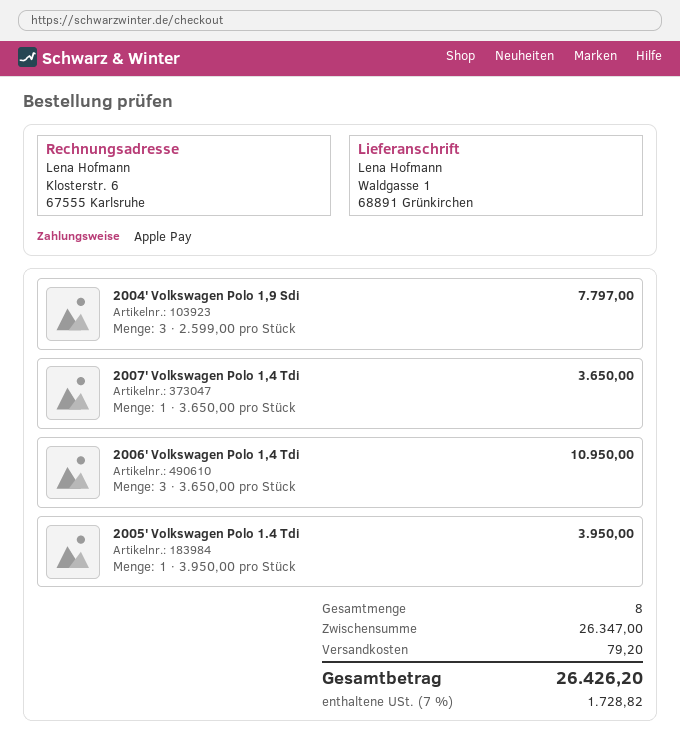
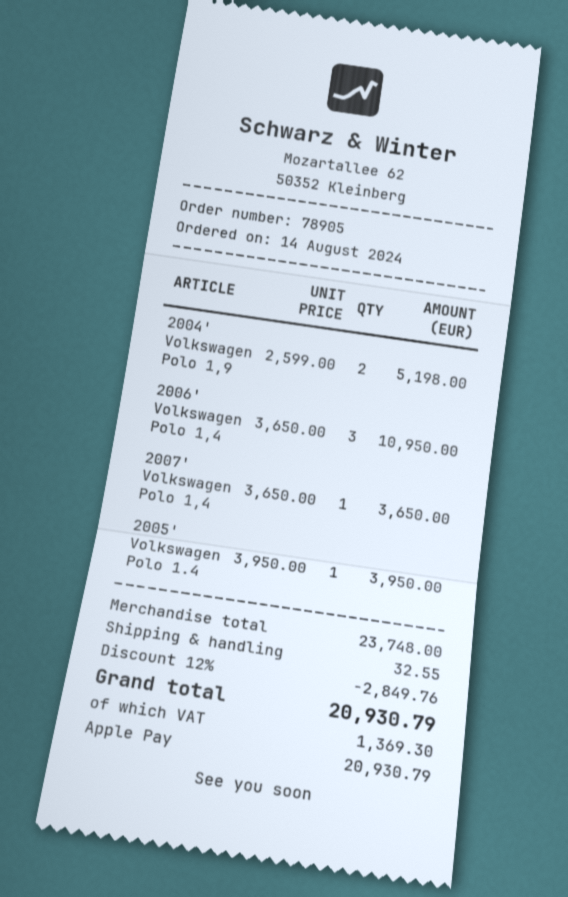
2004' Volkswagen Polo 1,9 Sdi: 3 x 2599.00 = 7797.00 -> 2 x 2599.00 = 5198.00
subtotal: 26347.00 -> 23748.00
discount: none -> 12% = 2849.76
shipping: 79.20 -> 32.55
tax: 1728.82 -> 1369.30
total: 26426.20 -> 20930.79

